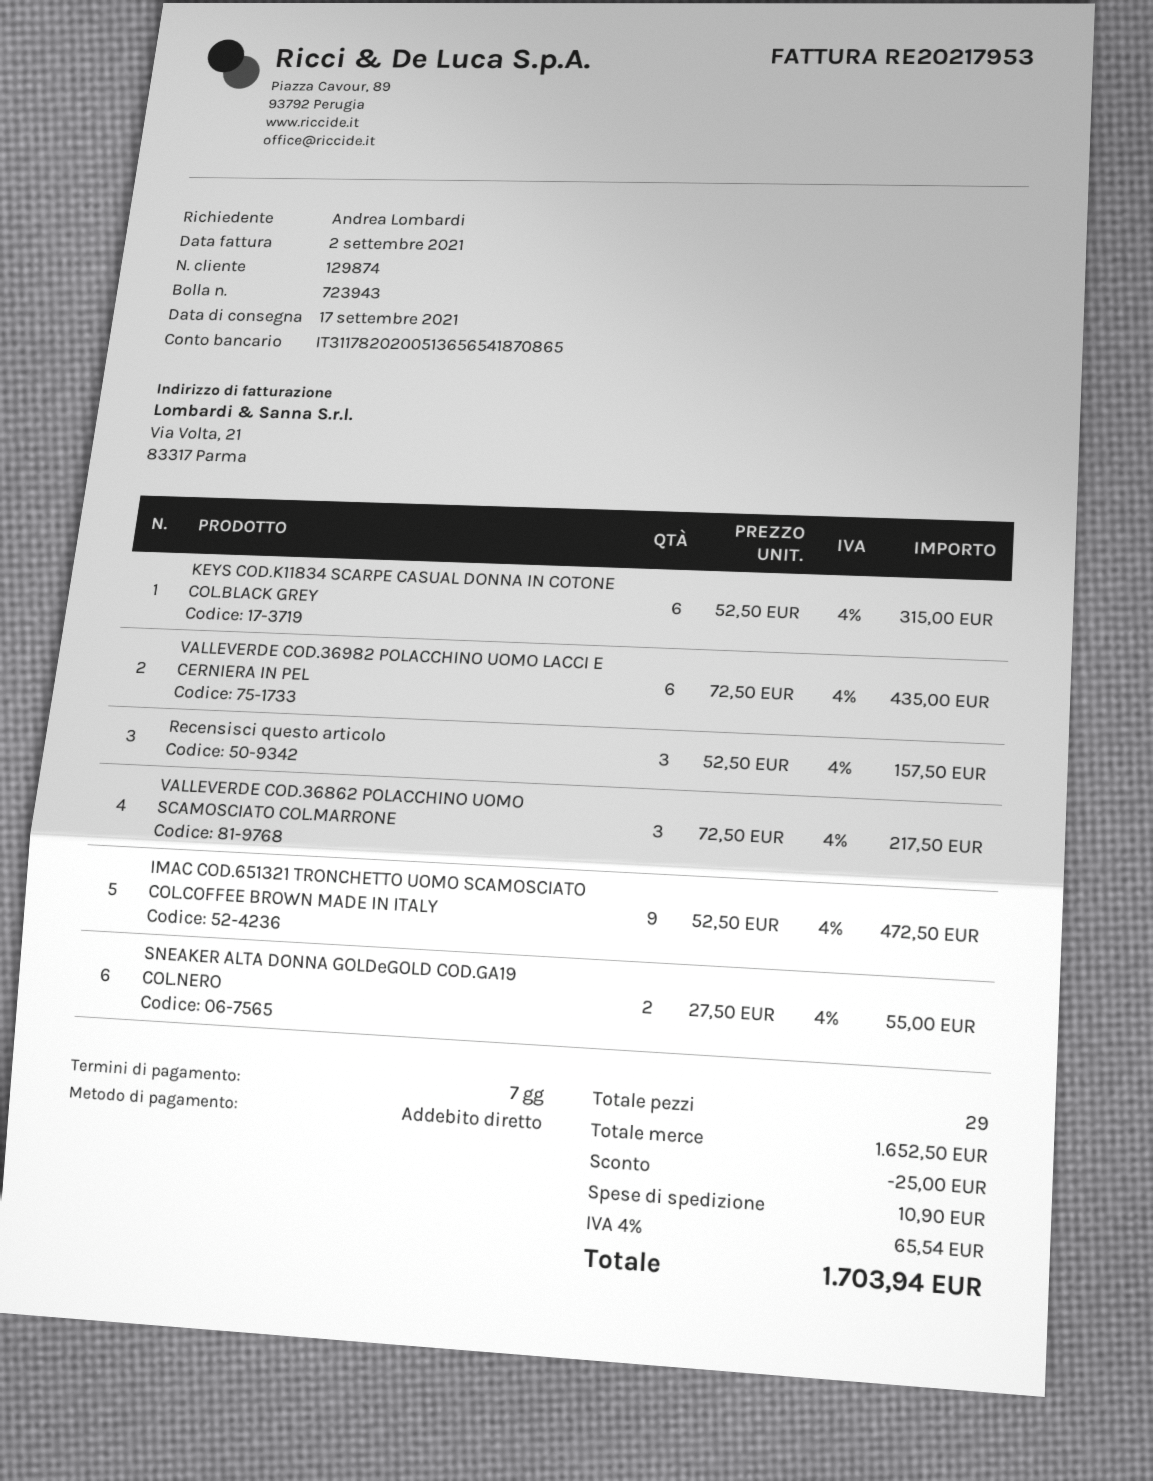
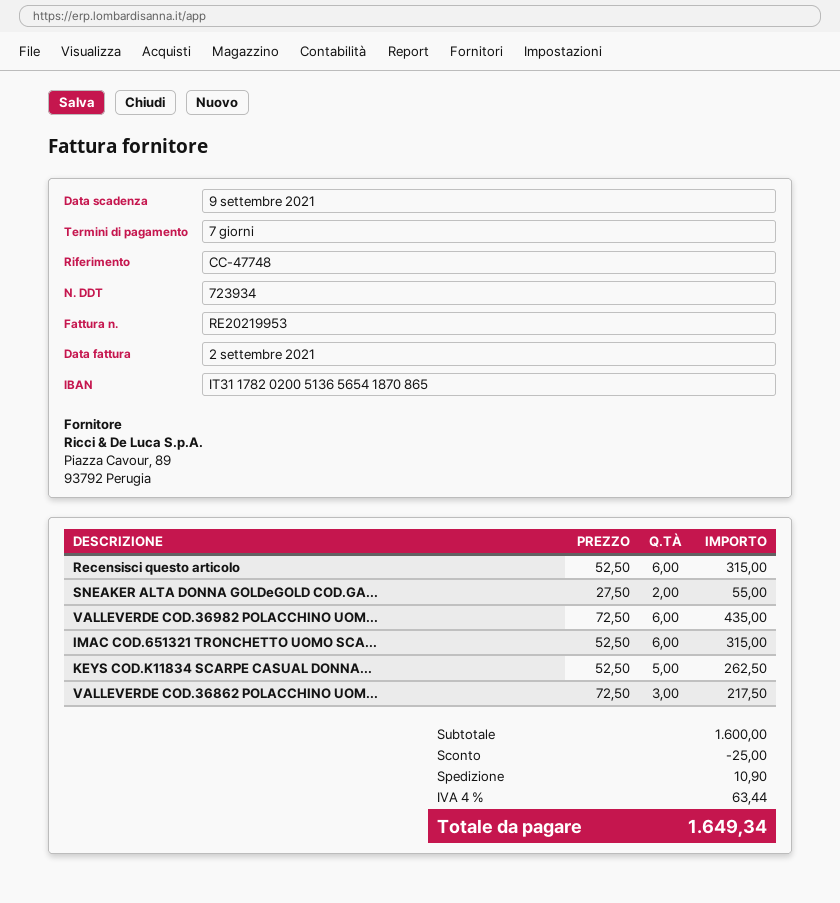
delivery note number: 723943 -> 723934
invoice number: RE20217953 -> RE20219953
KEYS COD.K11834 SCARPE CASUAL DONNA IN COTONE COL.BLACK GREY: 6 x 52.50 = 315.00 -> 5 x 52.50 = 262.50
Recensisci questo articolo: 3 x 52.50 = 157.50 -> 6 x 52.50 = 315.00
IMAC COD.651321 TRONCHETTO UOMO SCAMOSCIATO COL.COFFEE BROWN MADE IN ITALY: 9 x 52.50 = 472.50 -> 6 x 52.50 = 315.00
subtotal: 1652.50 -> 1600.00
tax: 4% = 65.54 -> 4% = 63.44
total: 1703.94 -> 1649.34

